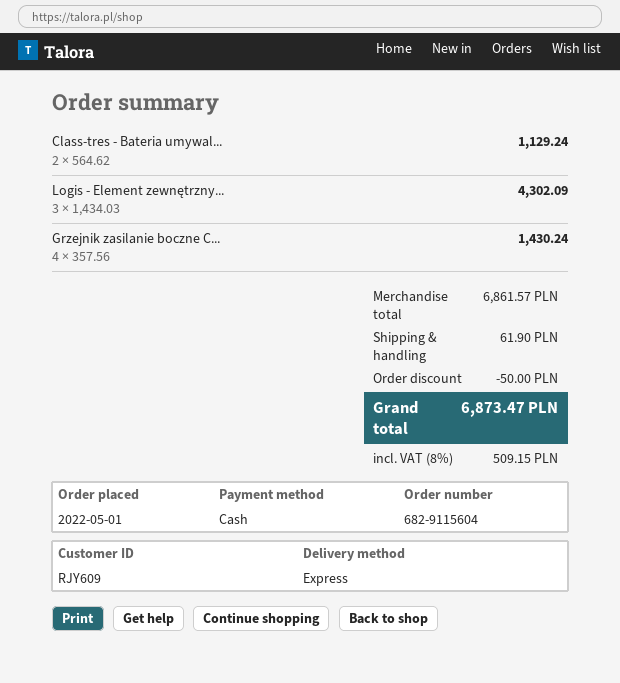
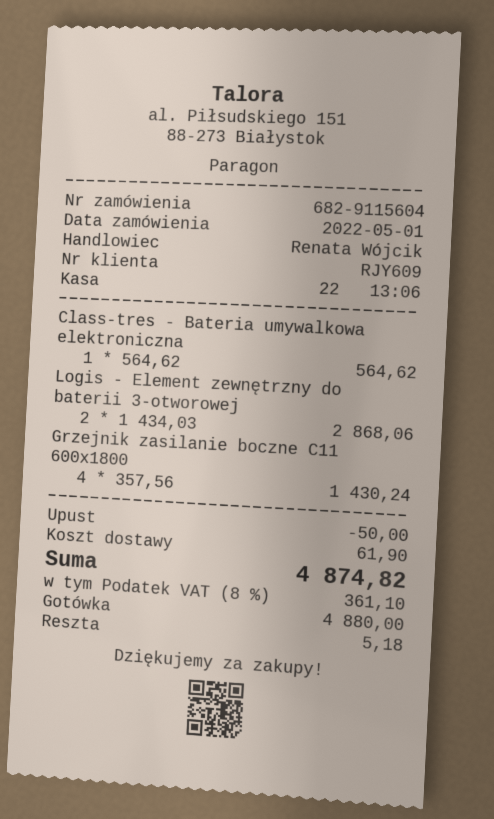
Class-tres - Bateria umywal...: 2 x 564.62 = 1129.24 -> 1 x 564.62 = 564.62
Logis - Element zewnętrzny...: 3 x 1434.03 = 4302.09 -> 2 x 1434.03 = 2868.06
tax: 8% = 509.15 -> 8% = 361.10
total: 6873.47 -> 4874.82

